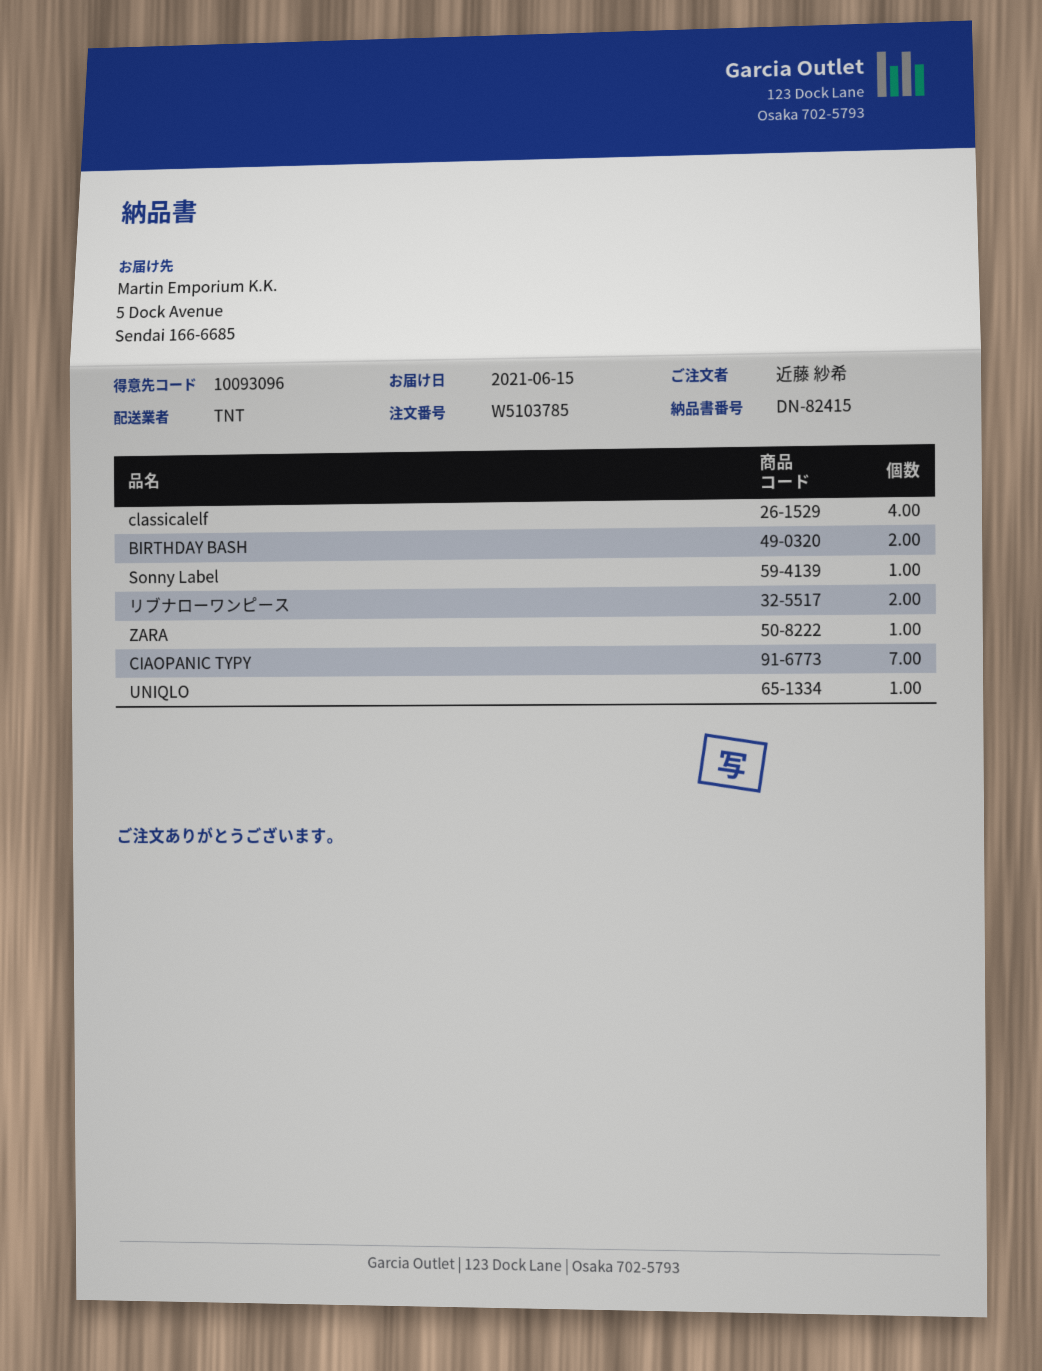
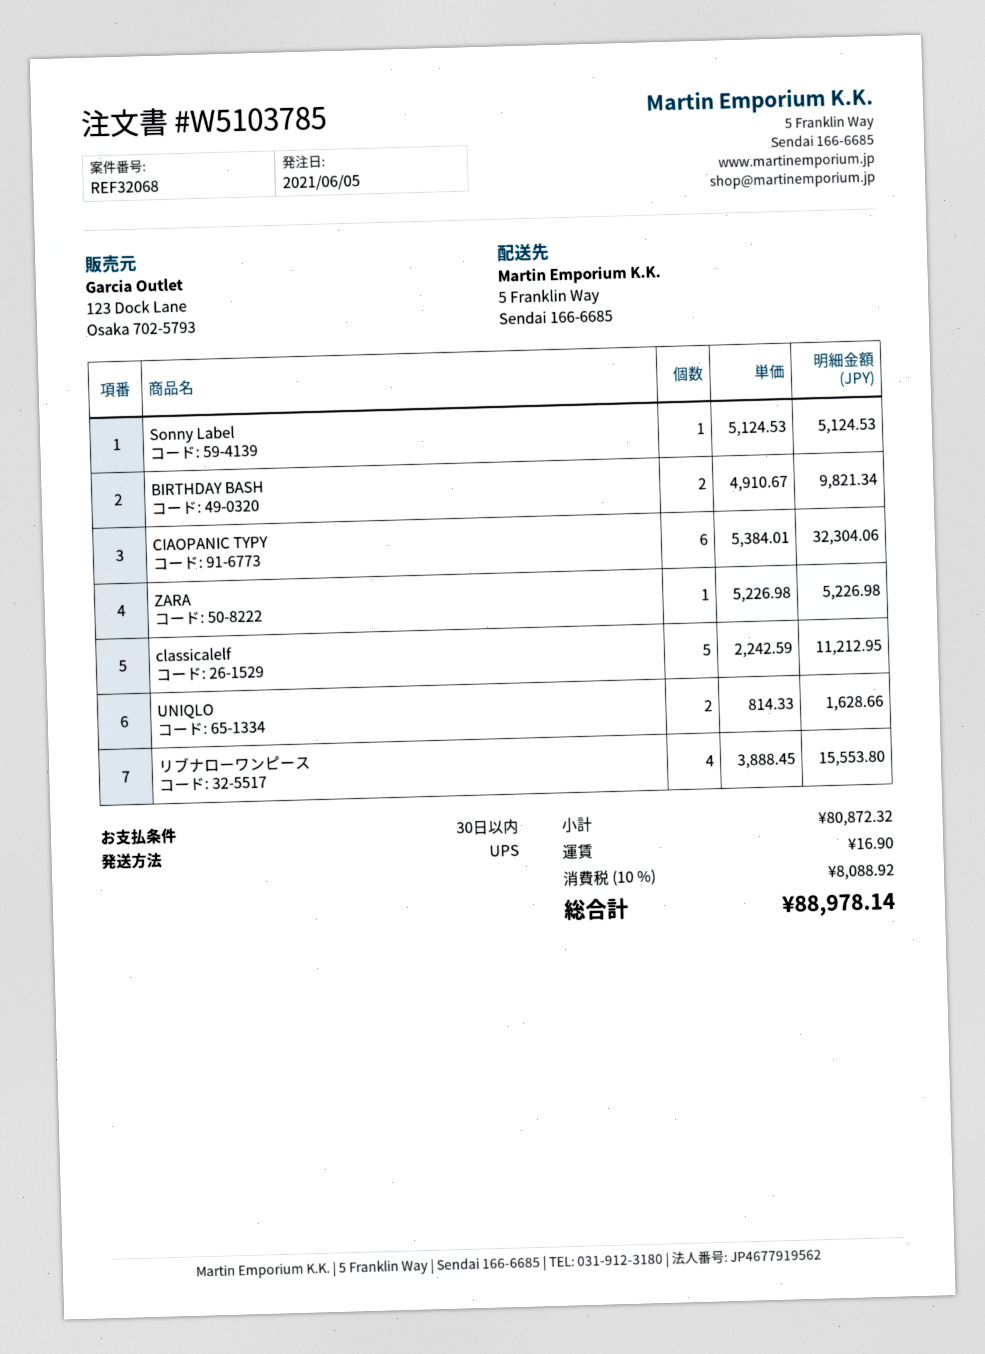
shipping method: TNT -> UPS
ship to: 5 Dock Avenue, Sendai 166-6685 -> 5 Franklin Way, Sendai 166-6685
classicalelf: 4 -> 5
リブナローワンピース: 2 -> 4
CIAOPANIC TYPY: 7 -> 6
UNIQLO: 1 -> 2

